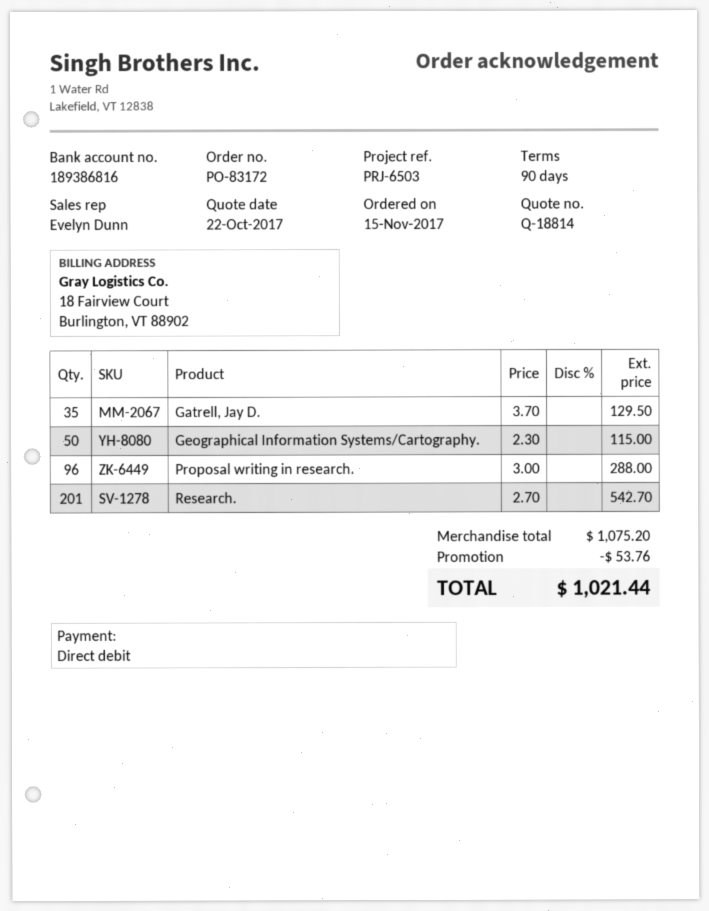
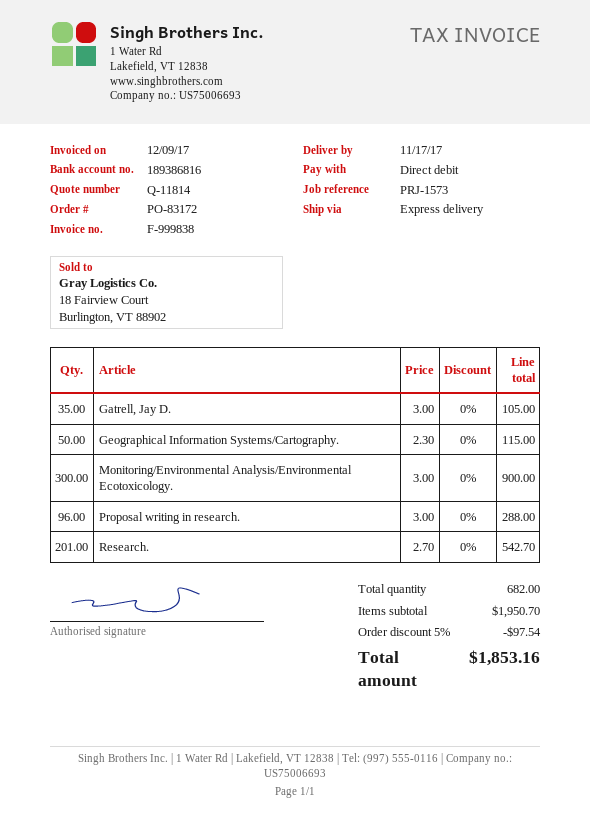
quote number: Q-18814 -> Q-11814
reference: PRJ-6503 -> PRJ-1573
Gatrell, Jay D.: 35 x 3.70 = 129.50 -> 35 x 3.00 = 105.00
Monitoring/Environmental Analysis/Environmental Ecotoxicology.: none -> 300 x 3.00 = 900.00
subtotal: 1075.20 -> 1950.70
discount: 53.76 -> 97.54
total: 1021.44 -> 1853.16

